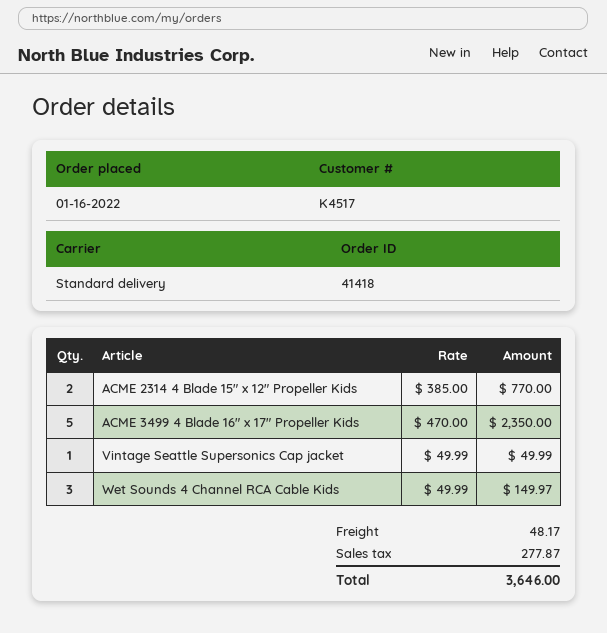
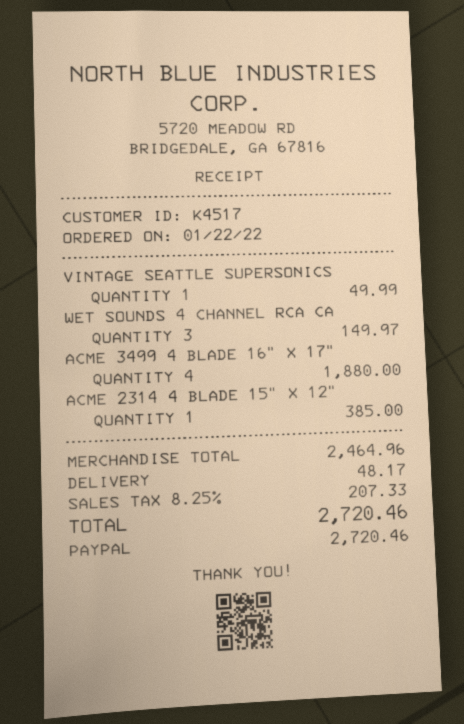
order date: 2022-01-16 -> 2022-01-22
ACME 2314 4 Blade 15" x 12" Propeller Kids: 2 for 770.00 -> 1 for 385.00
ACME 3499 4 Blade 16" x 17" Propeller Kids: 5 for 2350.00 -> 4 for 1880.00
tax: 277.87 -> 207.33
total: 3646.00 -> 2720.46

